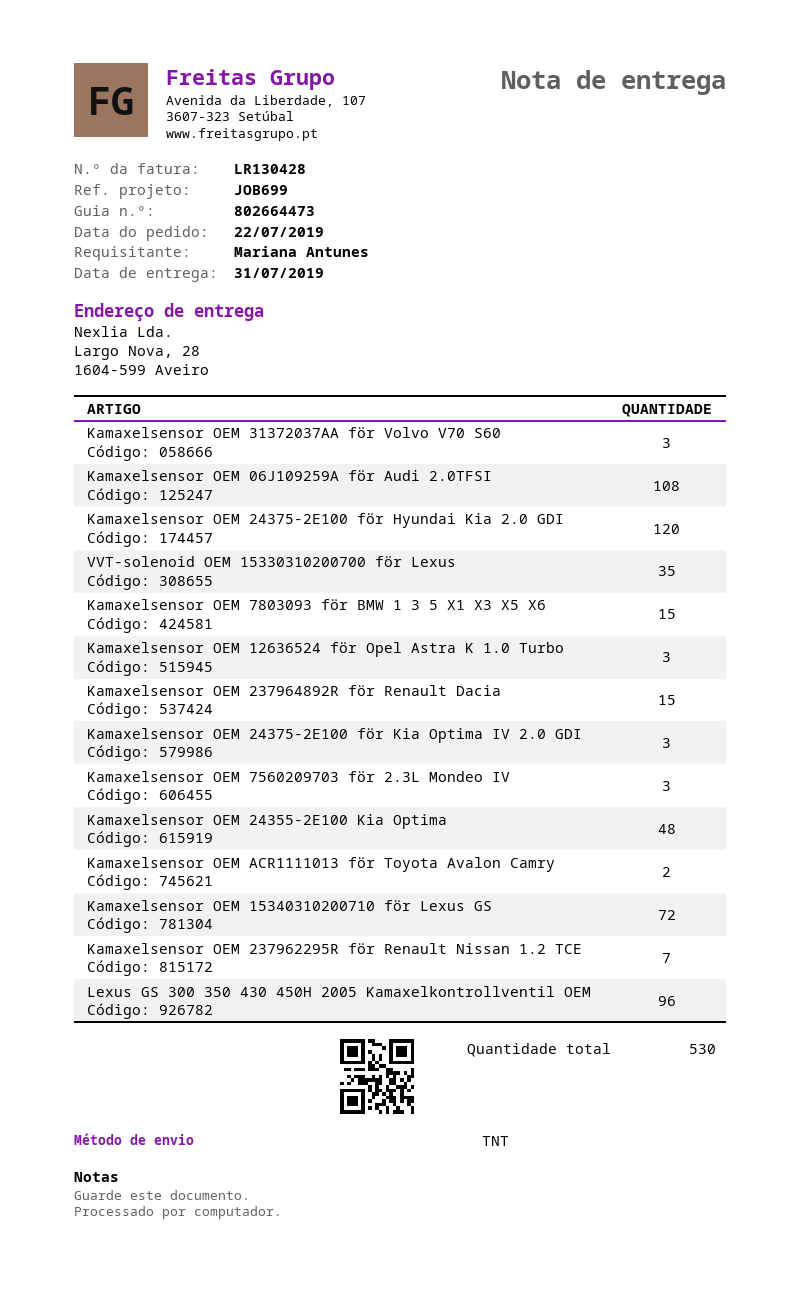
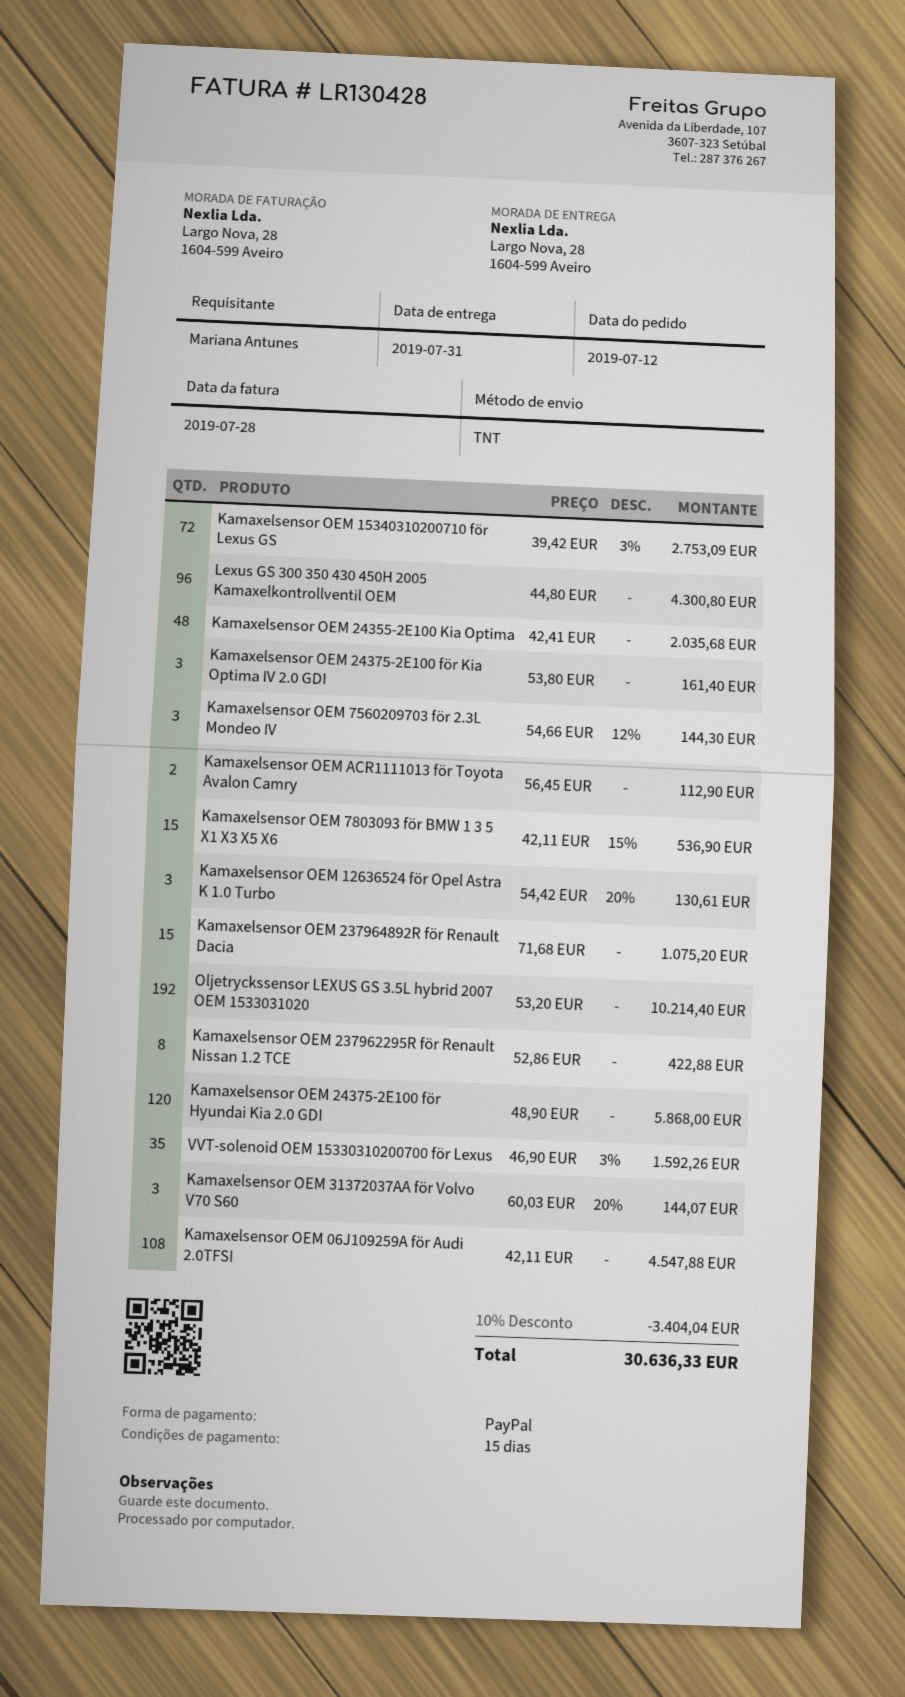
order date: 2019-07-22 -> 2019-07-12
Kamaxelsensor OEM 237962295R för Renault Nissan 1.2 TCE: 7 -> 8
Oljetryckssensor LEXUS GS 3.5L hybrid 2007 OEM 1533031020: none -> 192

